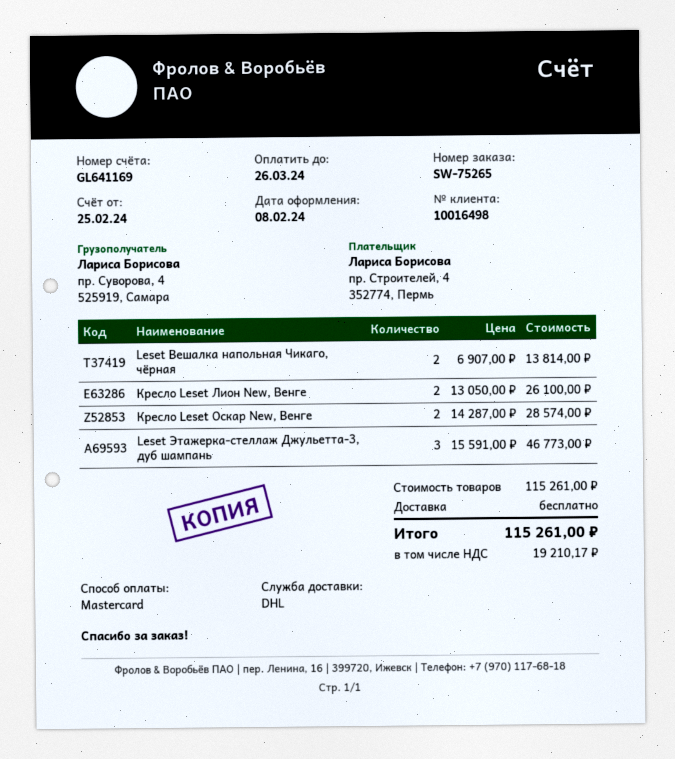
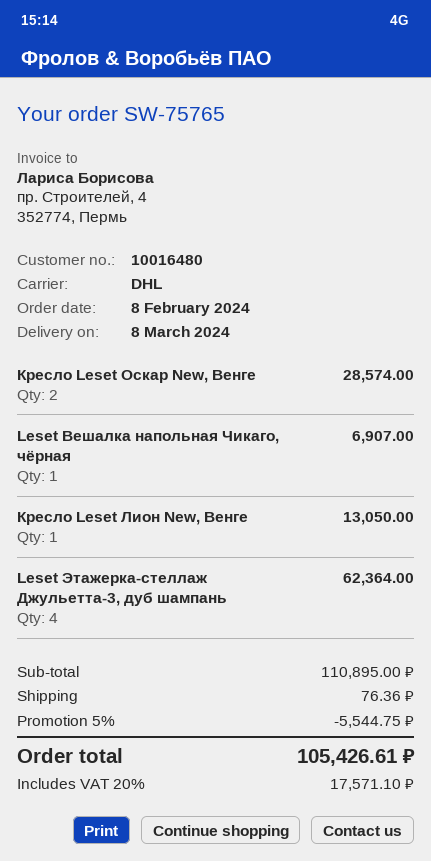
order number: SW-75265 -> SW-75765
customer number: 10016498 -> 10016480
Leset Вешалка напольная Чикаго, чёрная: 2 for 13814.00 -> 1 for 6907.00
Кресло Leset Лион New, Венге: 2 for 26100.00 -> 1 for 13050.00
Leset Этажерка-стеллаж Джульетта-3, дуб шампань: 3 for 46773.00 -> 4 for 62364.00
subtotal: 115261.00 -> 110895.00
discount: none -> 5% = 5544.75
shipping: 0.00 -> 76.36
tax: 19210.17 -> 17571.10
total: 115261.00 -> 105426.61

